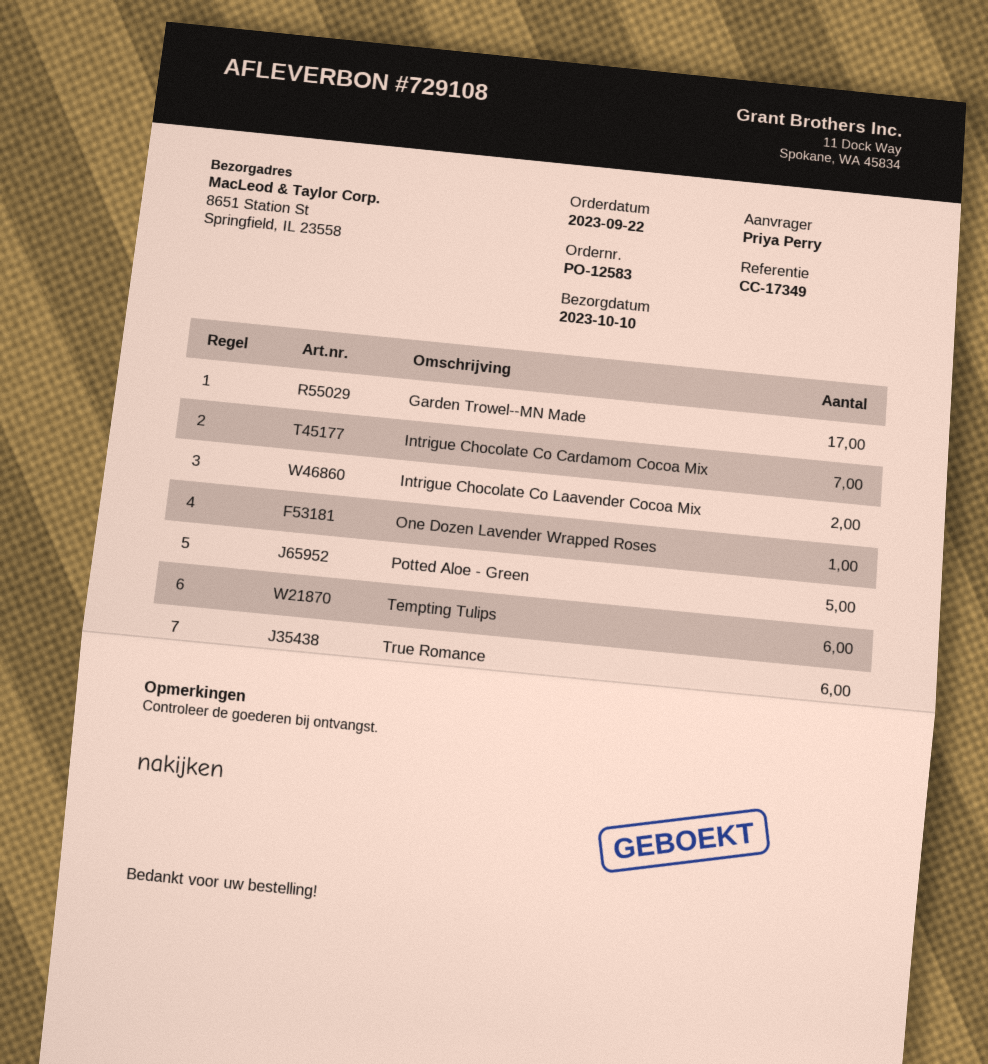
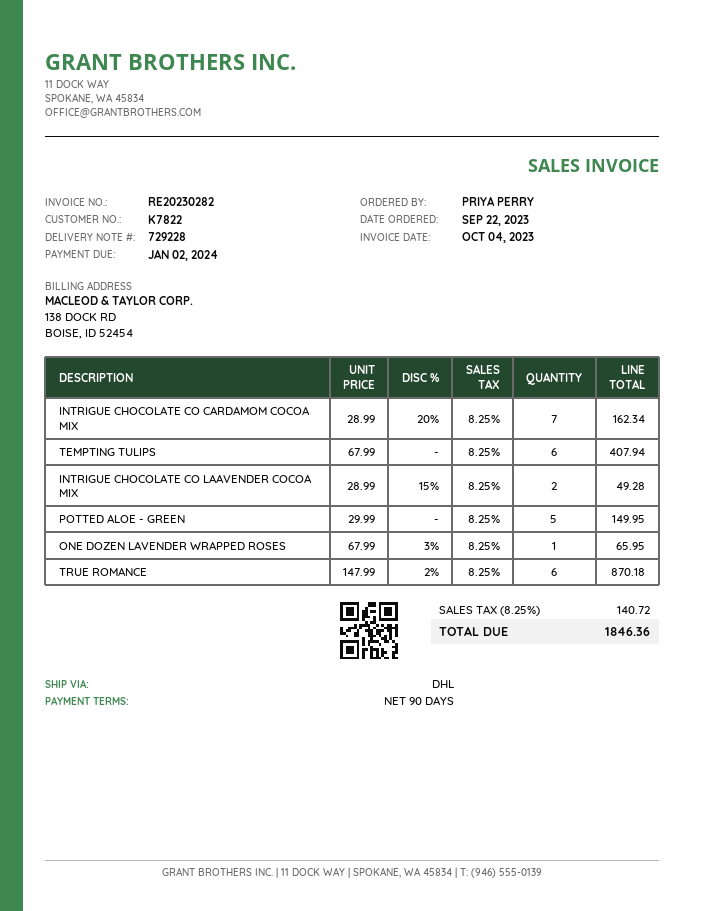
delivery note number: 729108 -> 729228
Garden Trowel--MN Made: 17 -> none

